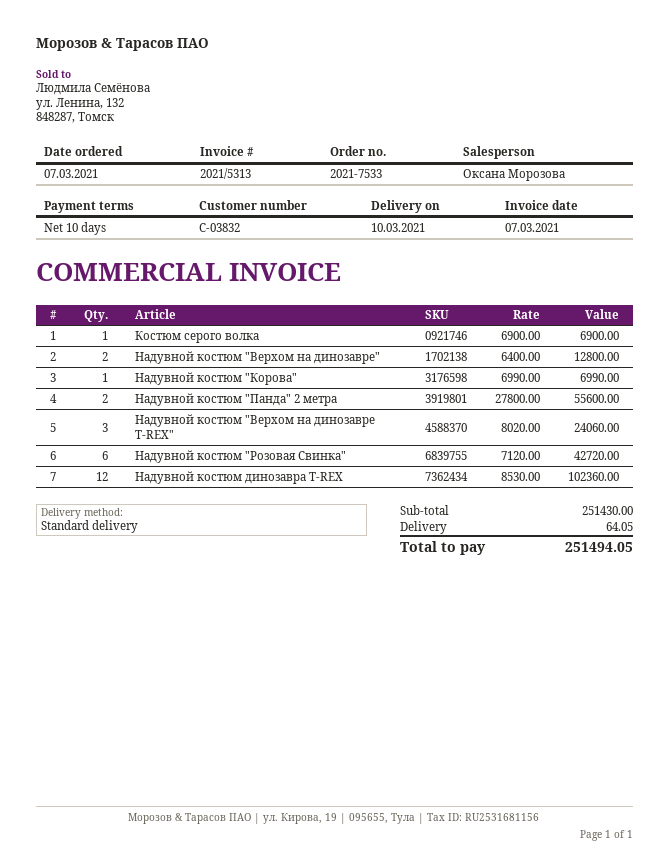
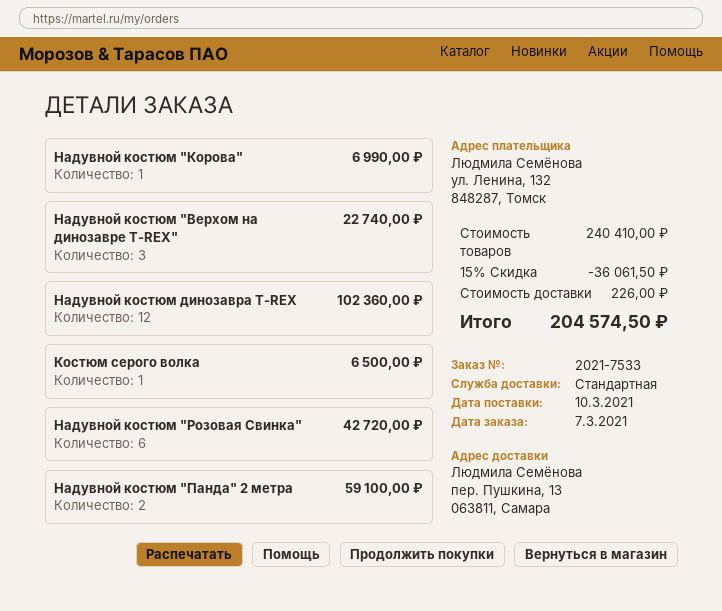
Костюм серого волка: 1 for 6900.00 -> 1 for 6500.00
Надувной костюм "Верхом на динозавре": 2 for 12800.00 -> none
Надувной костюм "Панда" 2 метра: 2 for 55600.00 -> 2 for 59100.00
Надувной костюм "Верхом на динозавре T-REX": 3 for 24060.00 -> 3 for 22740.00
subtotal: 251430.00 -> 240410.00
discount: none -> 15% = 36061.50
shipping: 64.05 -> 226.00
total: 251494.05 -> 204574.50

